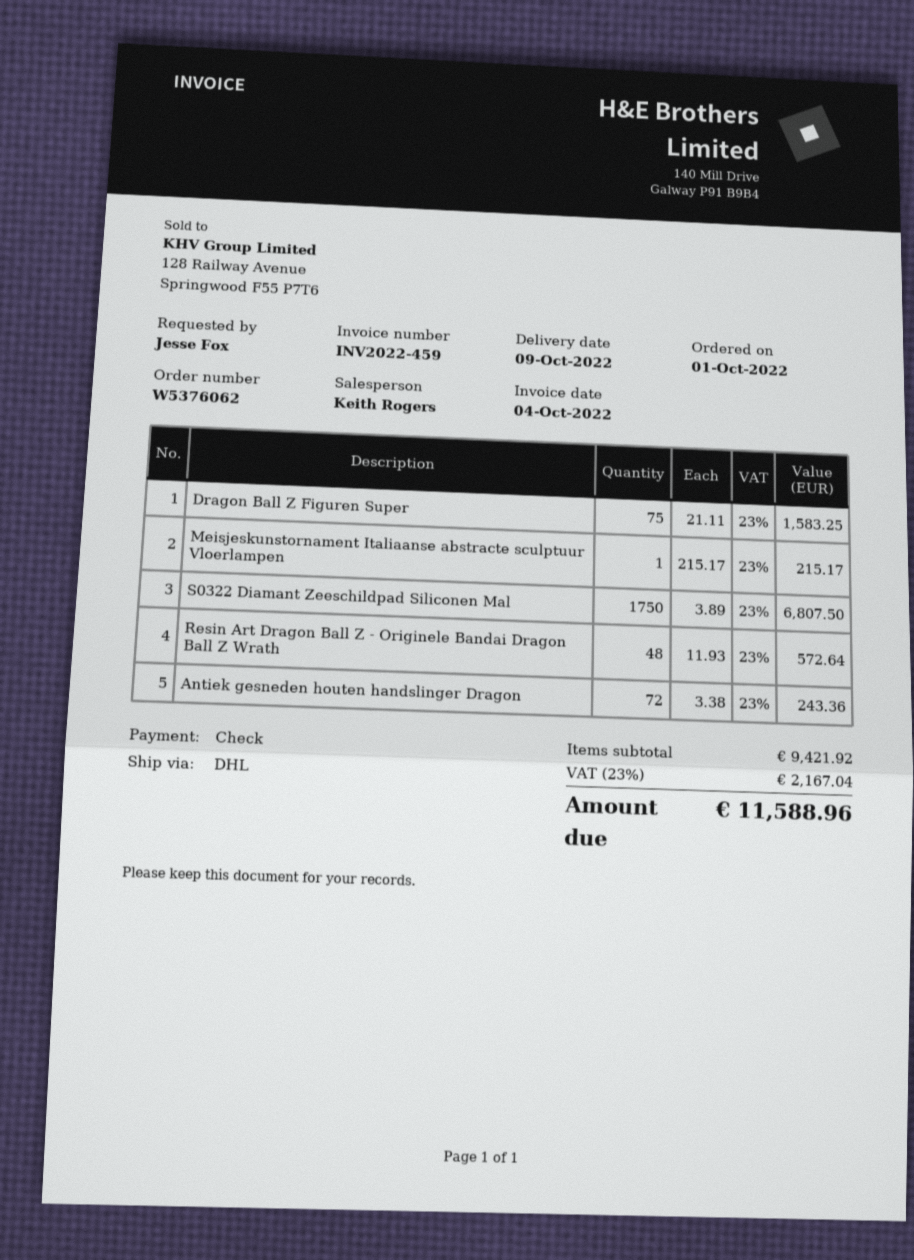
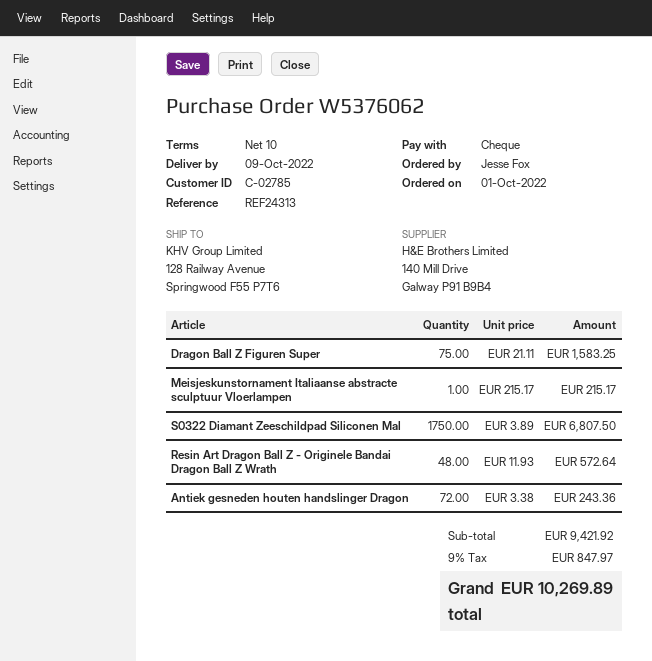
tax: 23% = 2167.04 -> 9% = 847.97
total: 11588.96 -> 10269.89

